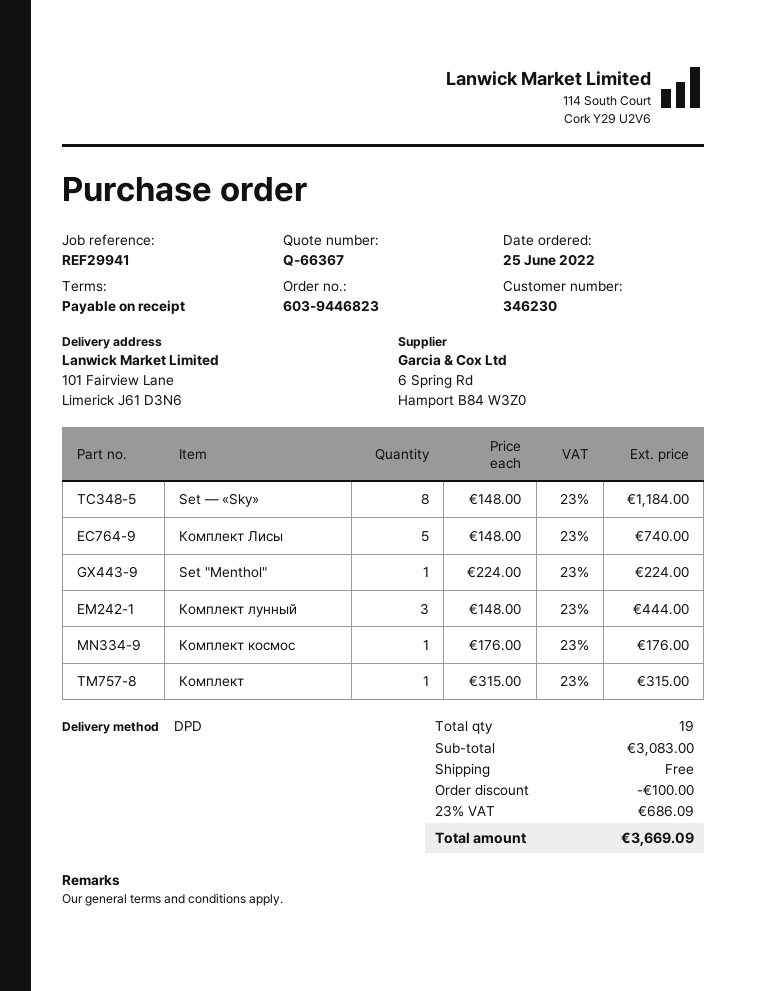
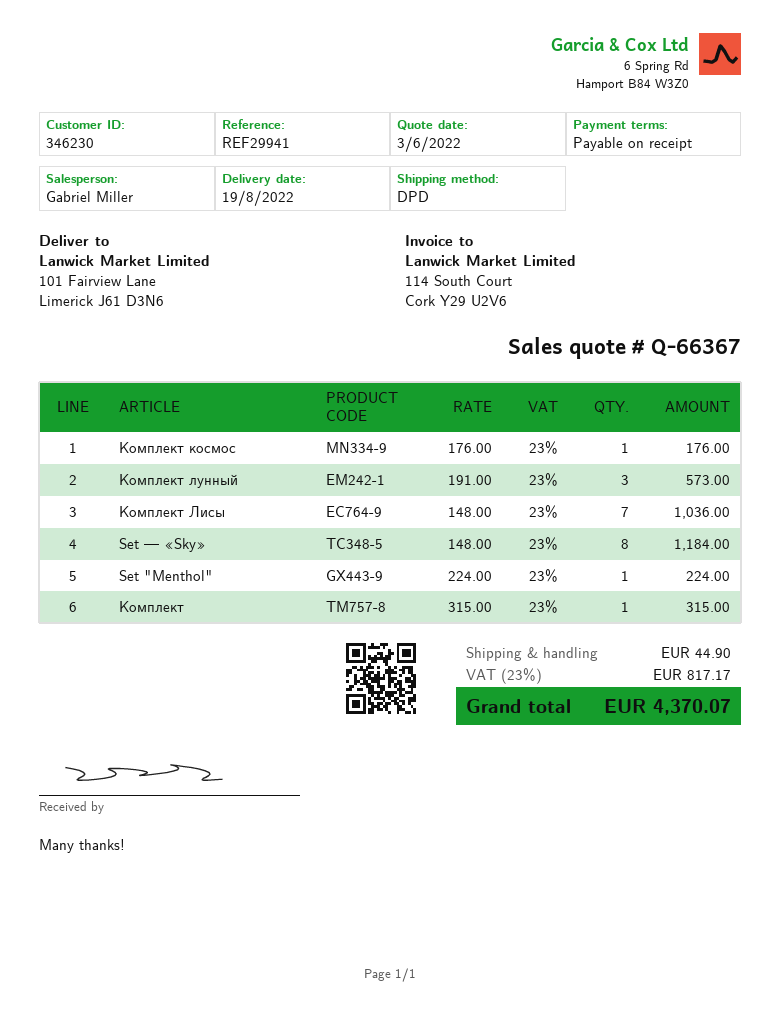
Комплект Лисы: 5 x 148.00 = 740.00 -> 7 x 148.00 = 1036.00
Комплект лунный: 3 x 148.00 = 444.00 -> 3 x 191.00 = 573.00
discount: 100.00 -> none
shipping: 0.00 -> 44.90
tax: 23% = 686.09 -> 23% = 817.17
total: 3669.09 -> 4370.07

